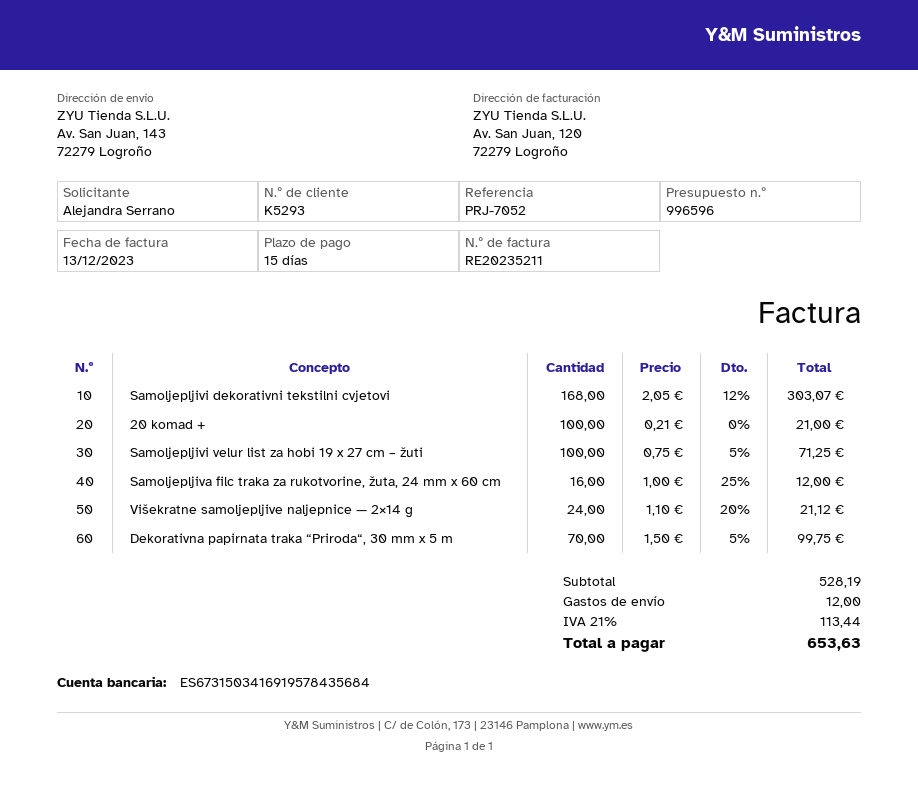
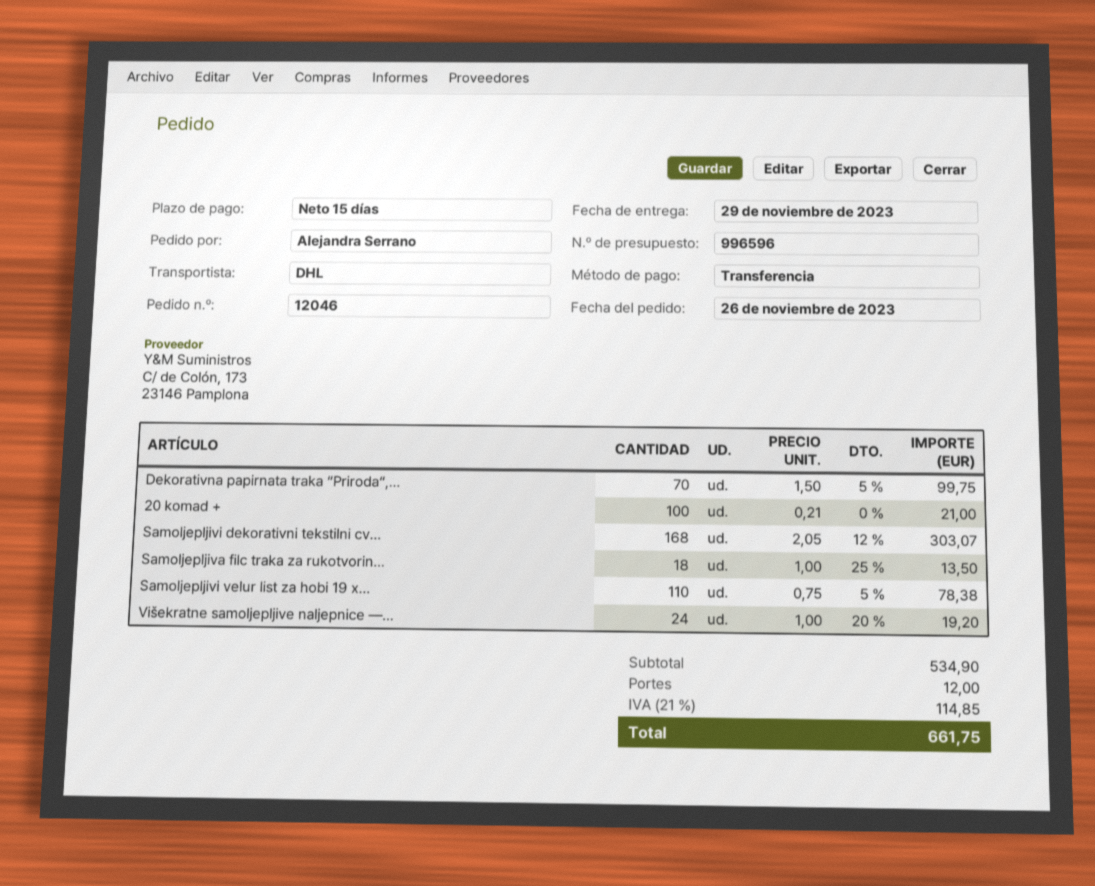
Samoljepljivi velur list za hobi 19 x 27 cm – žuti: 100 x 0.75 - 5% = 71.25 -> 110 x 0.75 - 5% = 78.38
Samoljepljiva filc traka za rukotvorine, žuta, 24 mm x 60 cm: 16 x 1.00 - 25% = 12.00 -> 18 x 1.00 - 25% = 13.50
Višekratne samoljepljive naljepnice — 2×14 g: 24 x 1.10 - 20% = 21.12 -> 24 x 1.00 - 20% = 19.20
subtotal: 528.19 -> 534.90
tax: 21% = 113.44 -> 21% = 114.85
total: 653.63 -> 661.75

